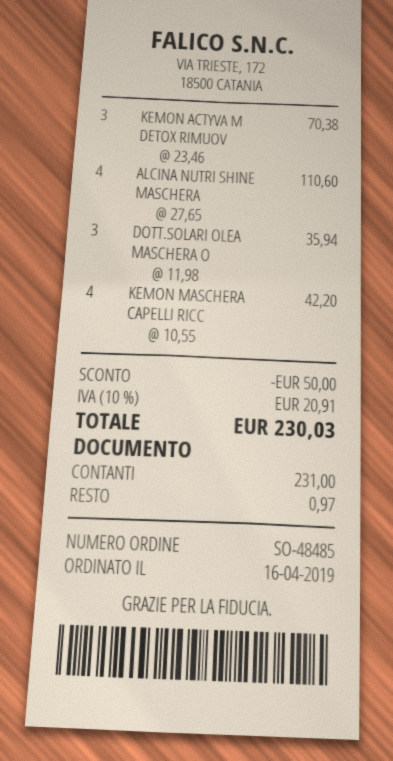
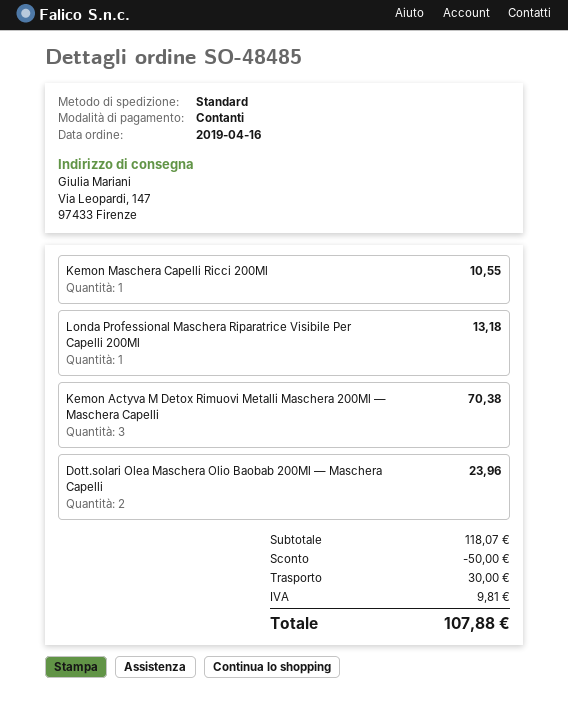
ALCINA NUTRI SHINE MASCHERA: 4 for 110.60 -> none
DOTT.SOLARI OLEA MASCHERA O: 3 for 35.94 -> 2 for 23.96
KEMON MASCHERA CAPELLI RICC: 4 for 42.20 -> 1 for 10.55
Londa Professional Maschera Riparatrice Visibile Per Capelli 200Ml: none -> 1 for 13.18
shipping: none -> 30.00
tax: 20.91 -> 9.81
total: 230.03 -> 107.88

